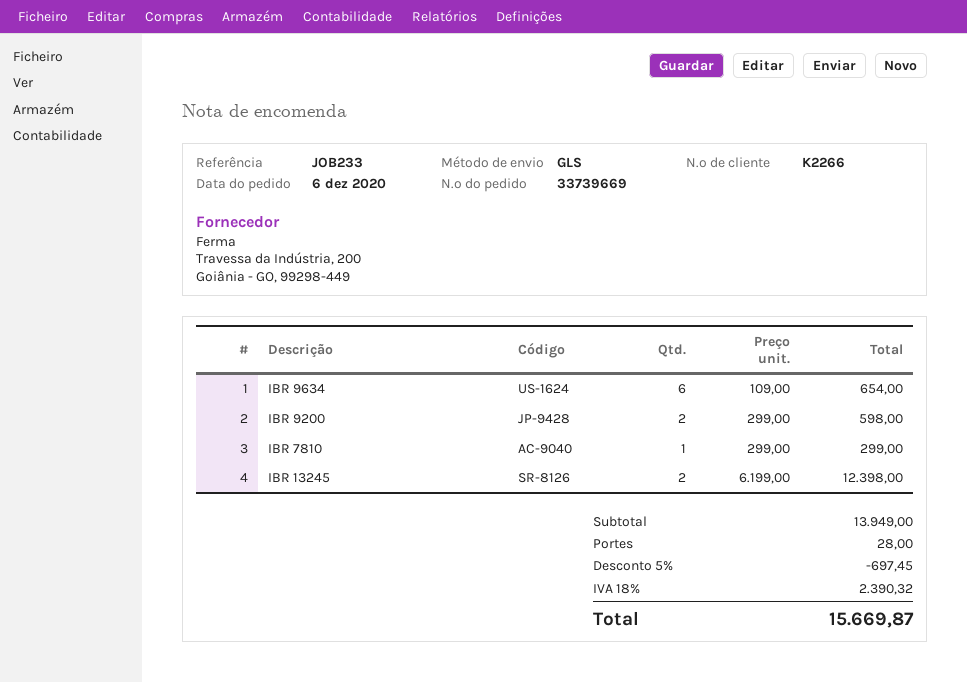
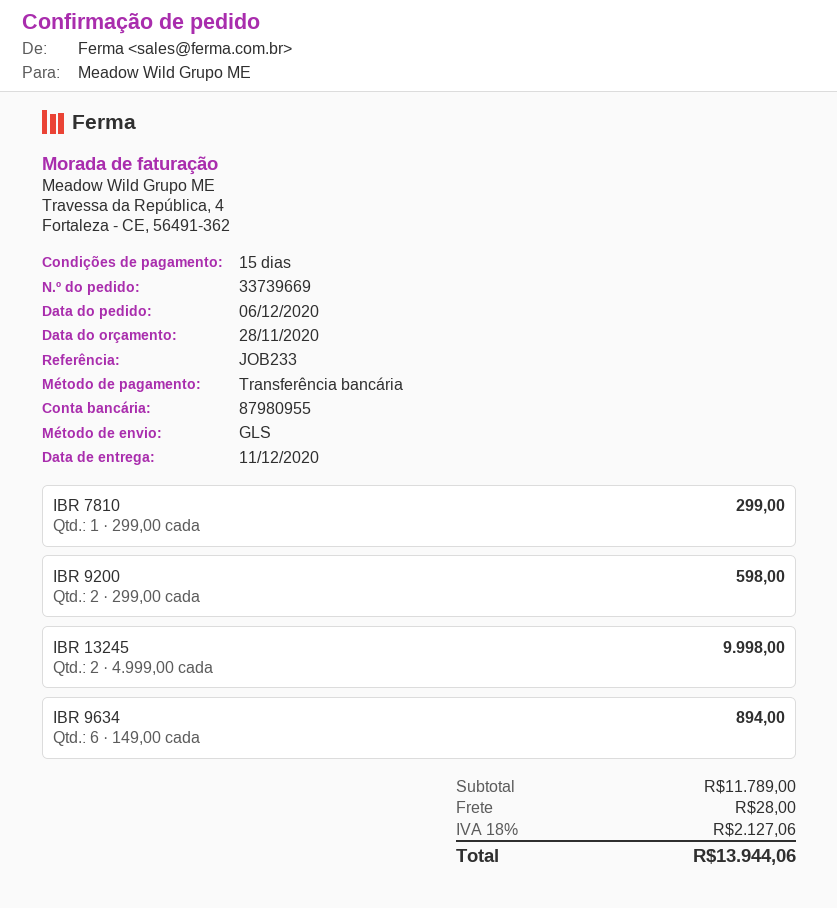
IBR 9634: 6 x 109.00 = 654.00 -> 6 x 149.00 = 894.00
IBR 13245: 2 x 6199.00 = 12398.00 -> 2 x 4999.00 = 9998.00
subtotal: 13949.00 -> 11789.00
discount: 5% = 697.45 -> none
tax: 18% = 2390.32 -> 18% = 2127.06
total: 15669.87 -> 13944.06

